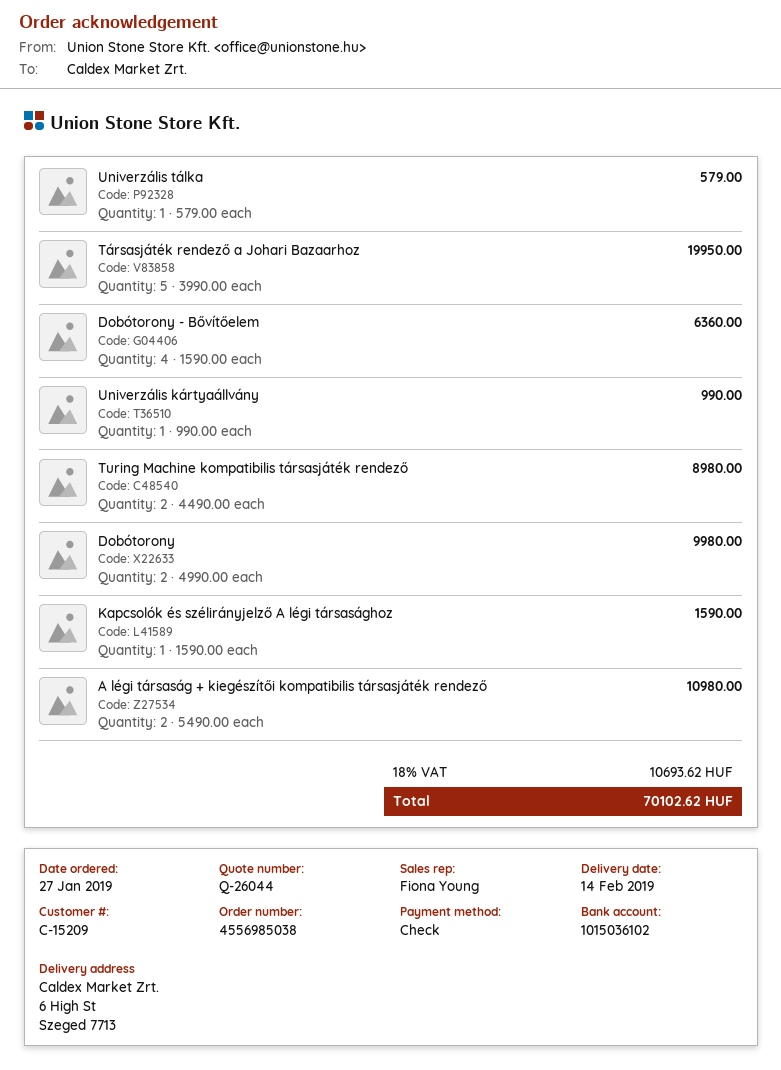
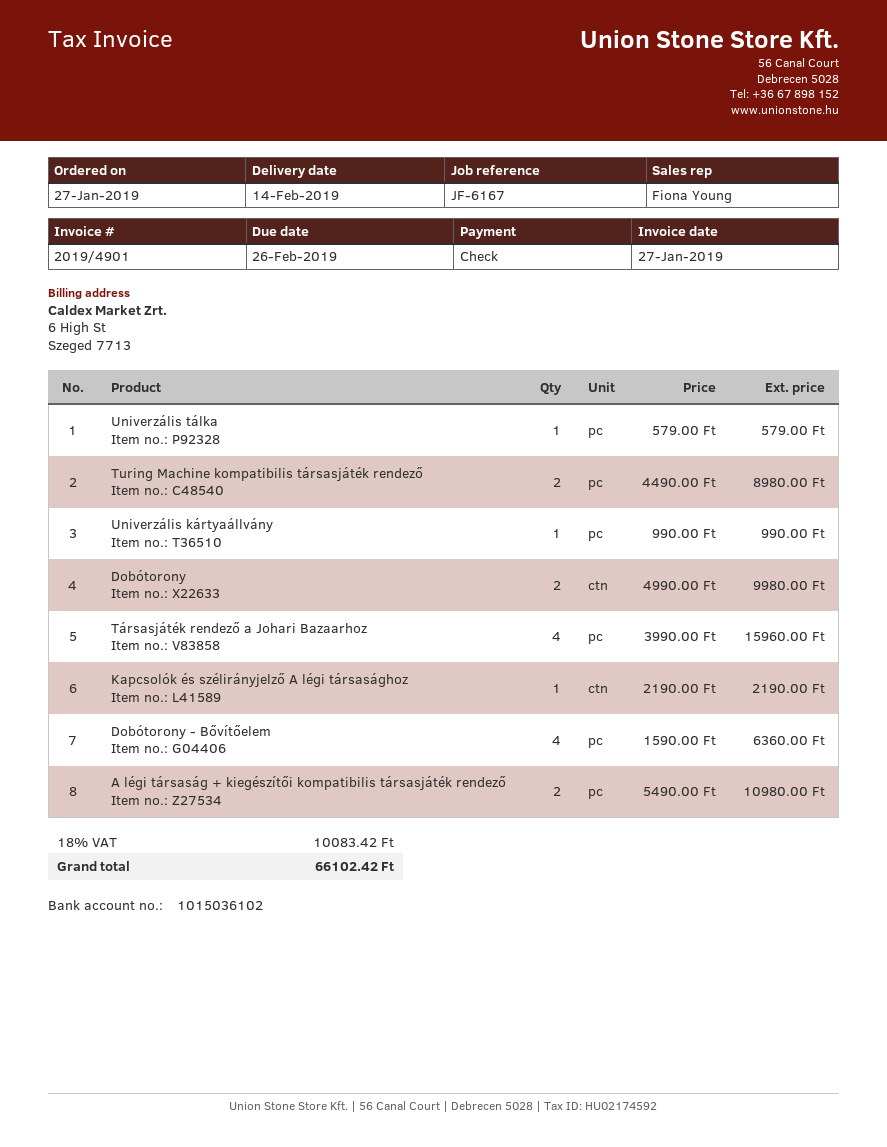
Társasjáték rendező a Johari Bazaarhoz: 5 x 3990.00 = 19950.00 -> 4 x 3990.00 = 15960.00
Kapcsolók és szélirányjelző A légi társasághoz: 1 x 1590.00 = 1590.00 -> 1 x 2190.00 = 2190.00
tax: 18% = 10693.62 -> 18% = 10083.42
total: 70102.62 -> 66102.42

